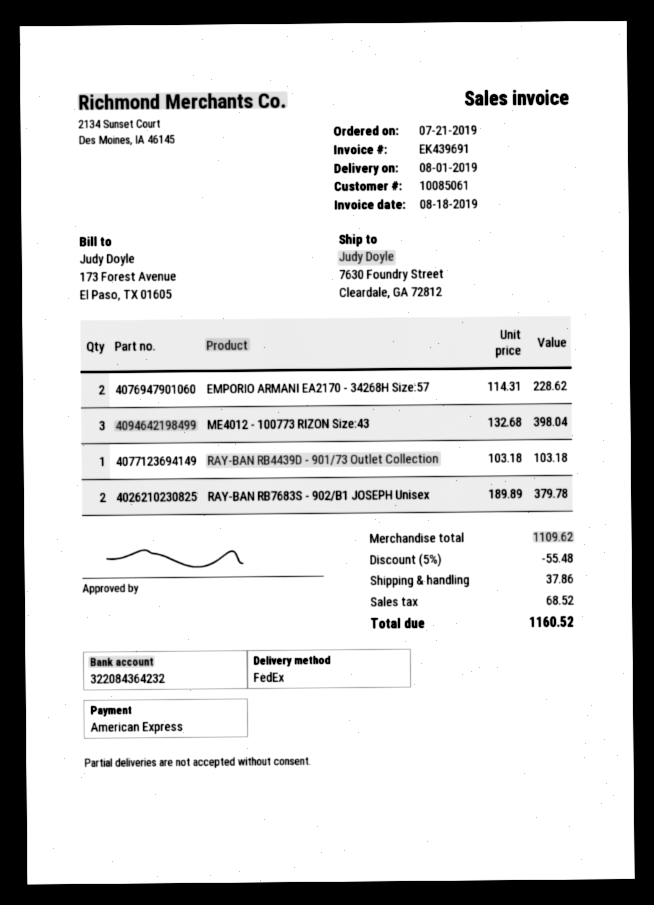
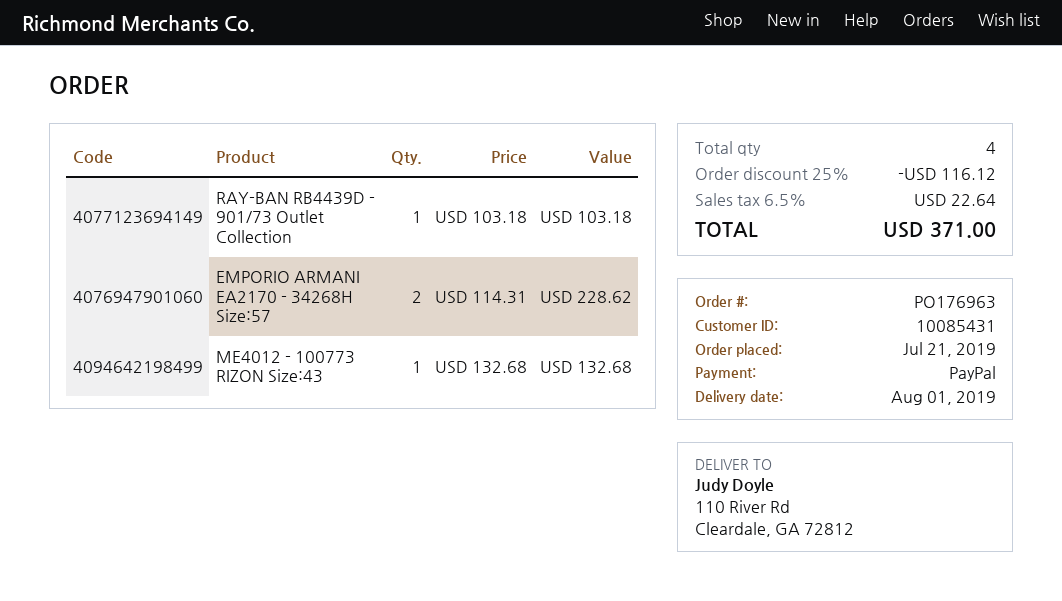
customer number: 10085061 -> 10085431
payment method: American Express -> PayPal
ship to: 7630 Foundry Street, Cleardale, GA 72812 -> 110 River Rd, Cleardale, GA 72812
ME4012 - 100773 RIZON Size:43: 3 x 132.68 = 398.04 -> 1 x 132.68 = 132.68
RAY-BAN RB7683S - 902/B1 JOSEPH Unisex: 2 x 189.89 = 379.78 -> none
discount: 5% = 55.48 -> 25% = 116.12
shipping: 37.86 -> none
tax: 68.52 -> 22.64
total: 1160.52 -> 371.00

